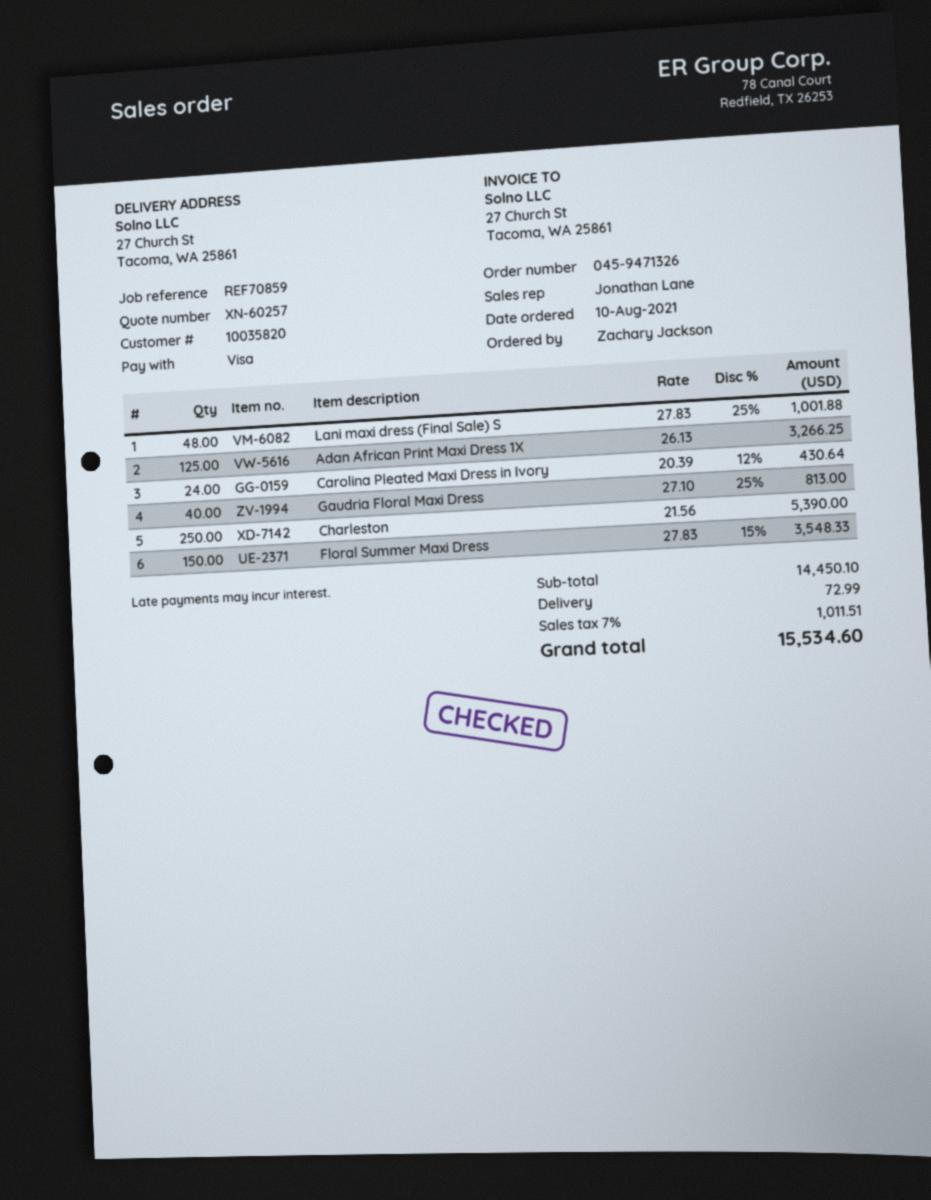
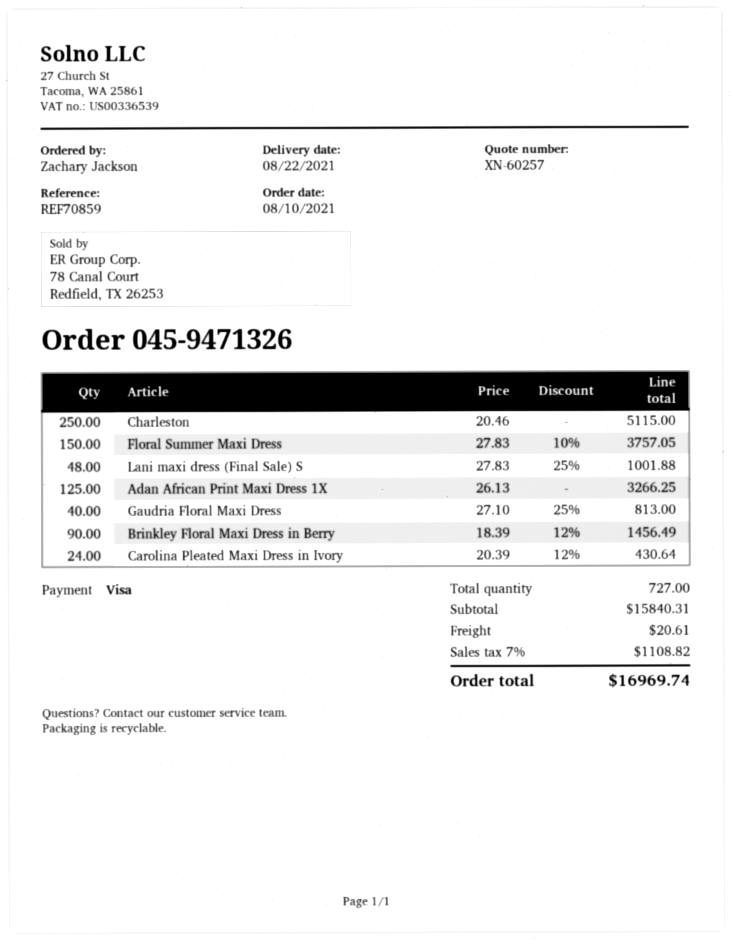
Charleston: 250 x 21.56 = 5390.00 -> 250 x 20.46 = 5115.00
Floral Summer Maxi Dress: 150 x 27.83 - 15% = 3548.33 -> 150 x 27.83 - 10% = 3757.05
Brinkley Floral Maxi Dress in Berry: none -> 90 x 18.39 - 12% = 1456.49
subtotal: 14450.10 -> 15840.31
shipping: 72.99 -> 20.61
tax: 7% = 1011.51 -> 7% = 1108.82
total: 15534.60 -> 16969.74

